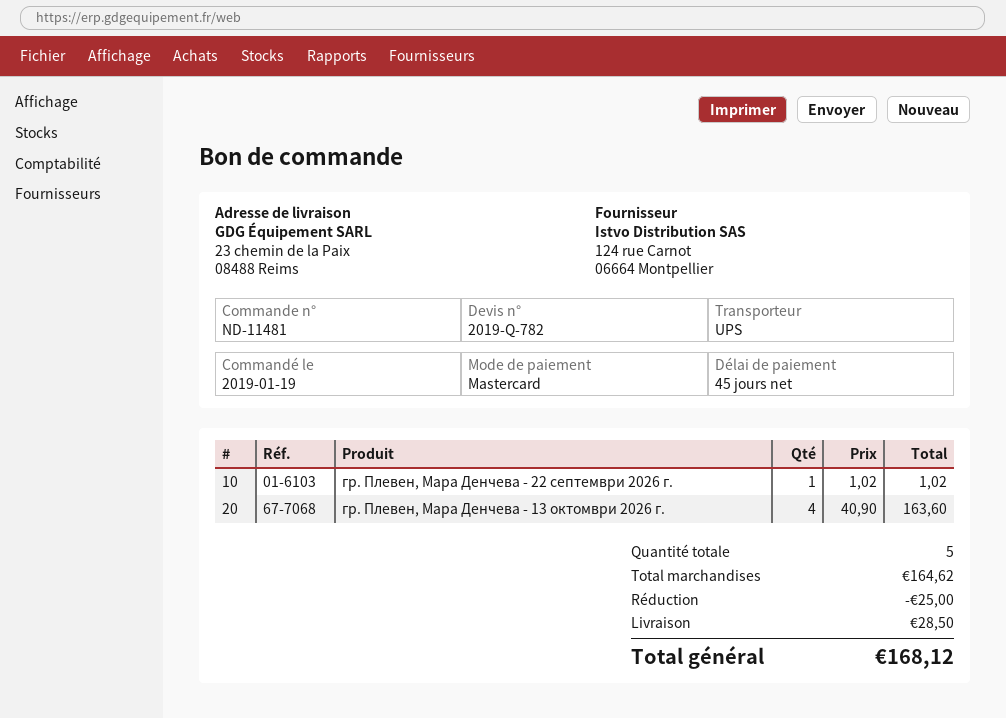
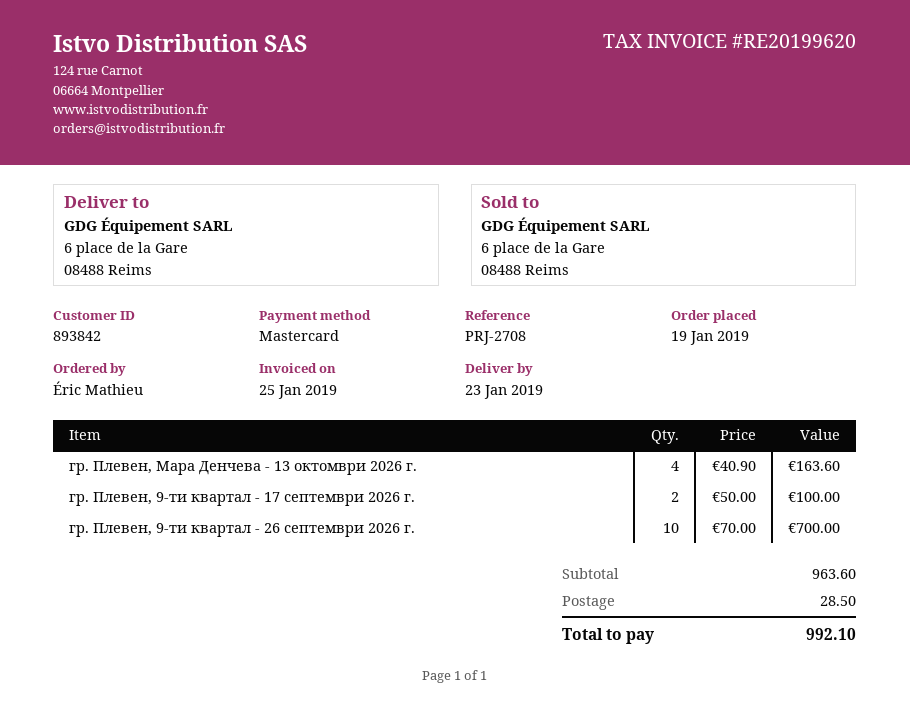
ship to: 23 chemin de la Paix, 08488 Reims -> 6 place de la Gare, 08488 Reims
гр. Плевен, Мара Денчева - 22 септември 2026 г.: 1 x 1.02 = 1.02 -> none
гр. Плевен, 9-ти квартал - 17 септември 2026 г.: none -> 2 x 50.00 = 100.00
гр. Плевен, 9-ти квартал - 26 септември 2026 г.: none -> 10 x 70.00 = 700.00
subtotal: 164.62 -> 963.60
discount: 25.00 -> none
total: 168.12 -> 992.10

